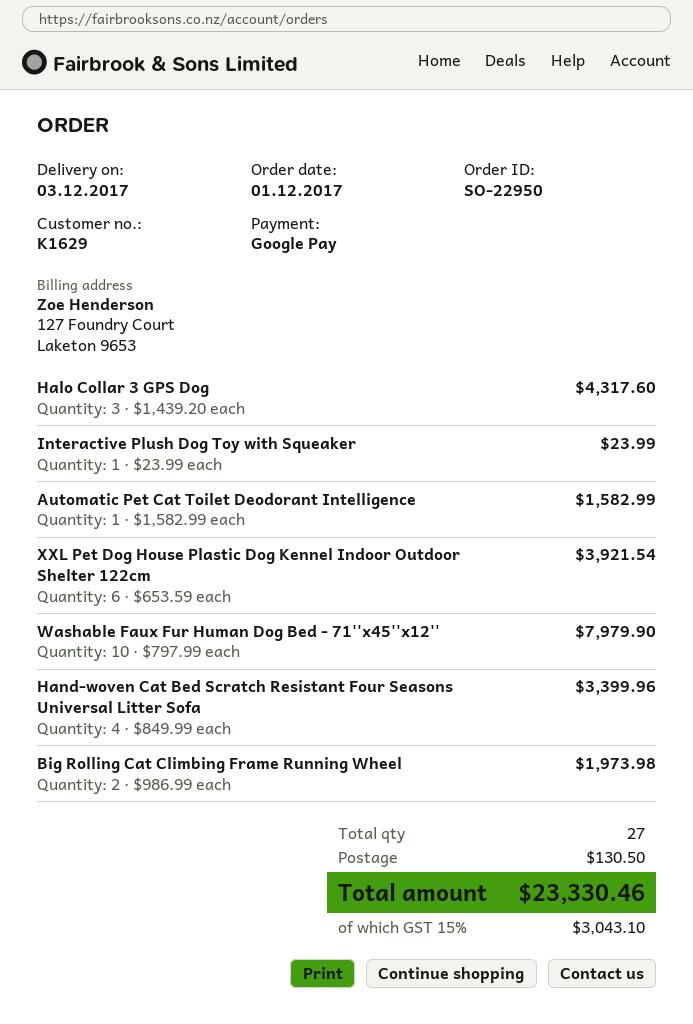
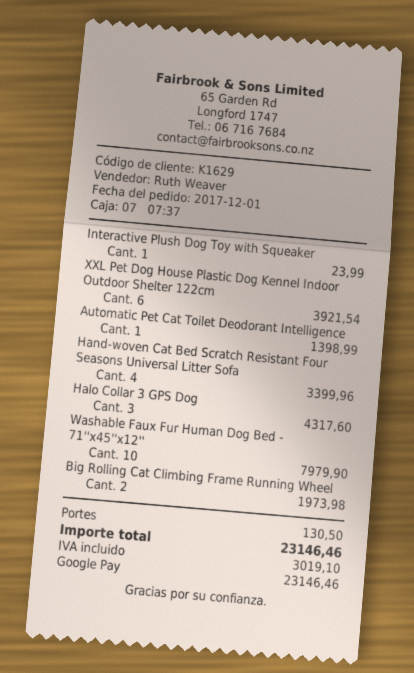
Automatic Pet Cat Toilet Deodorant Intelligence: 1 for 1582.99 -> 1 for 1398.99
tax: 3043.10 -> 3019.10
total: 23330.46 -> 23146.46

